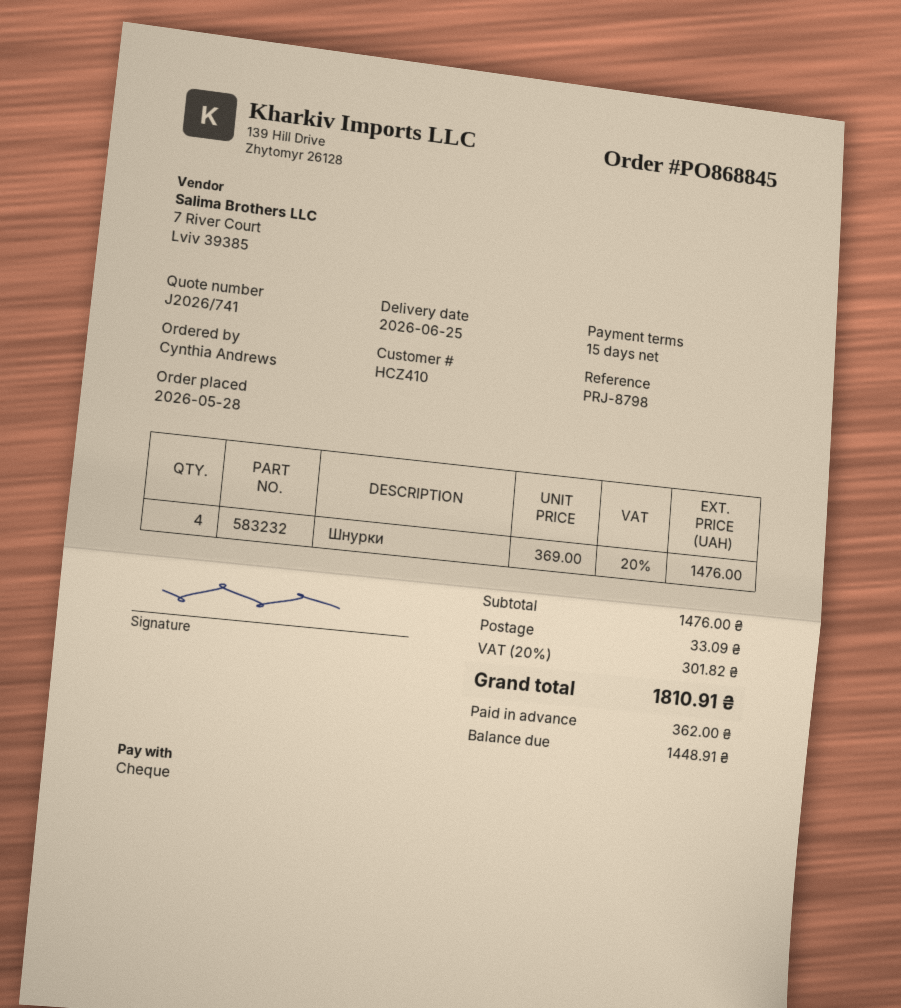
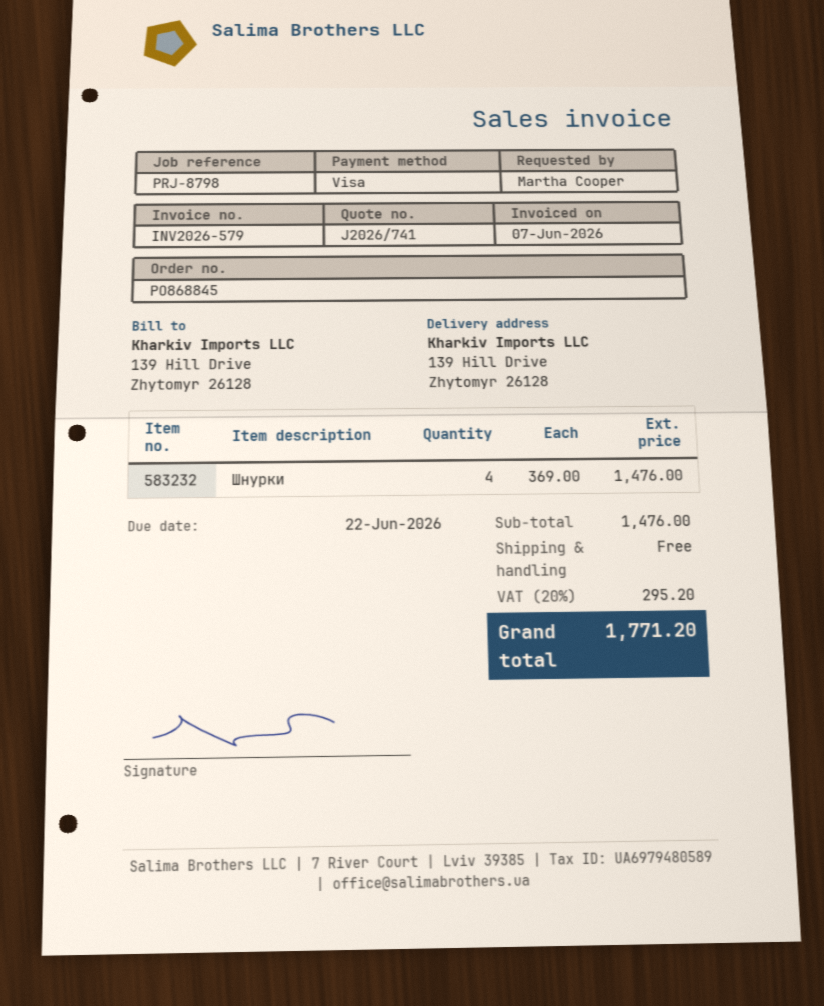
ordered by: Cynthia Andrews -> Martha Cooper
payment method: cheque -> Visa
shipping: 33.09 -> 0.00
tax: 20% = 301.82 -> 20% = 295.20
total: 1810.91 -> 1771.20

